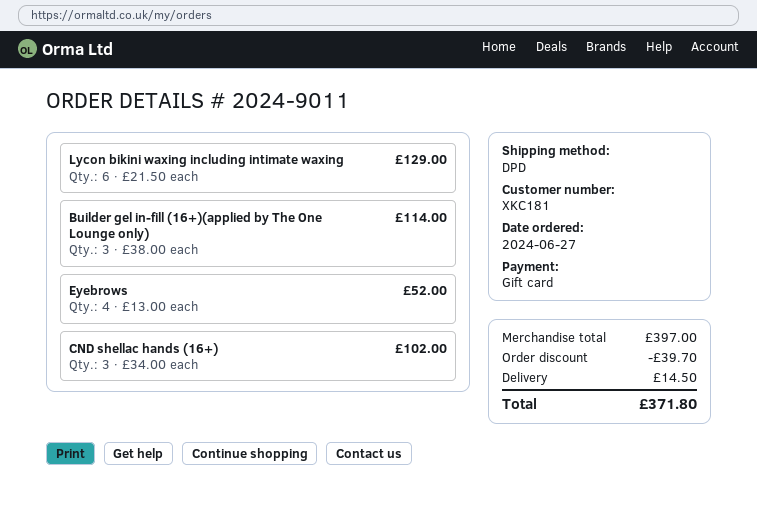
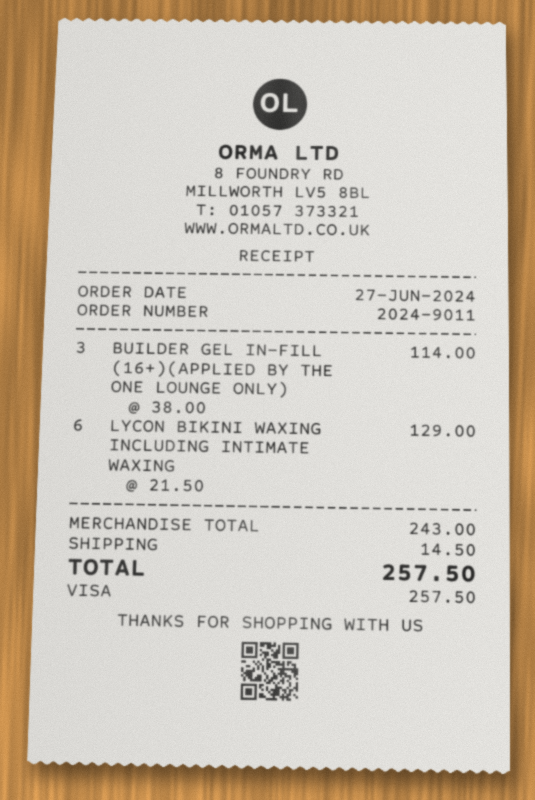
payment method: gift card -> Visa
Eyebrows: 4 x 13.00 = 52.00 -> none
CND shellac hands (16+): 3 x 34.00 = 102.00 -> none
subtotal: 397.00 -> 243.00
discount: 39.70 -> none
total: 371.80 -> 257.50

